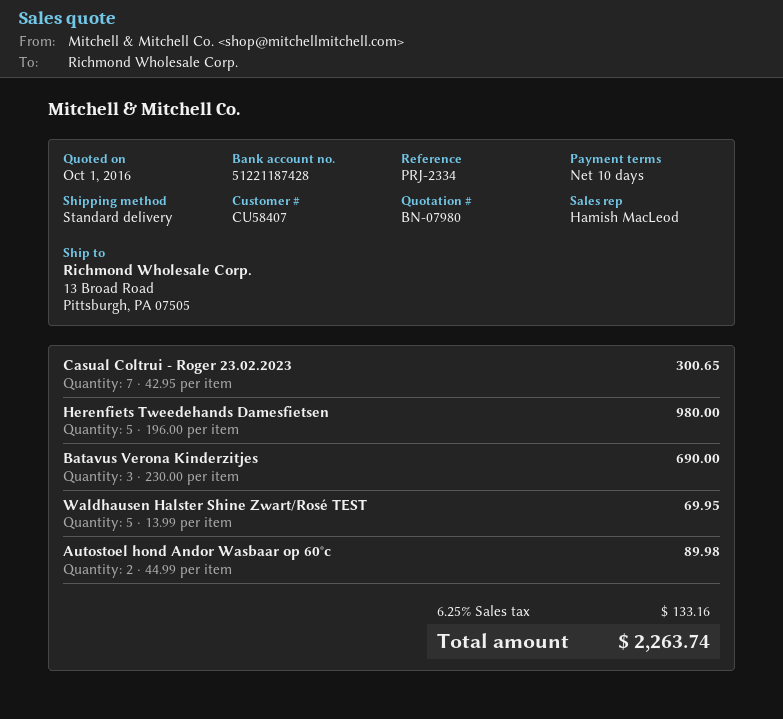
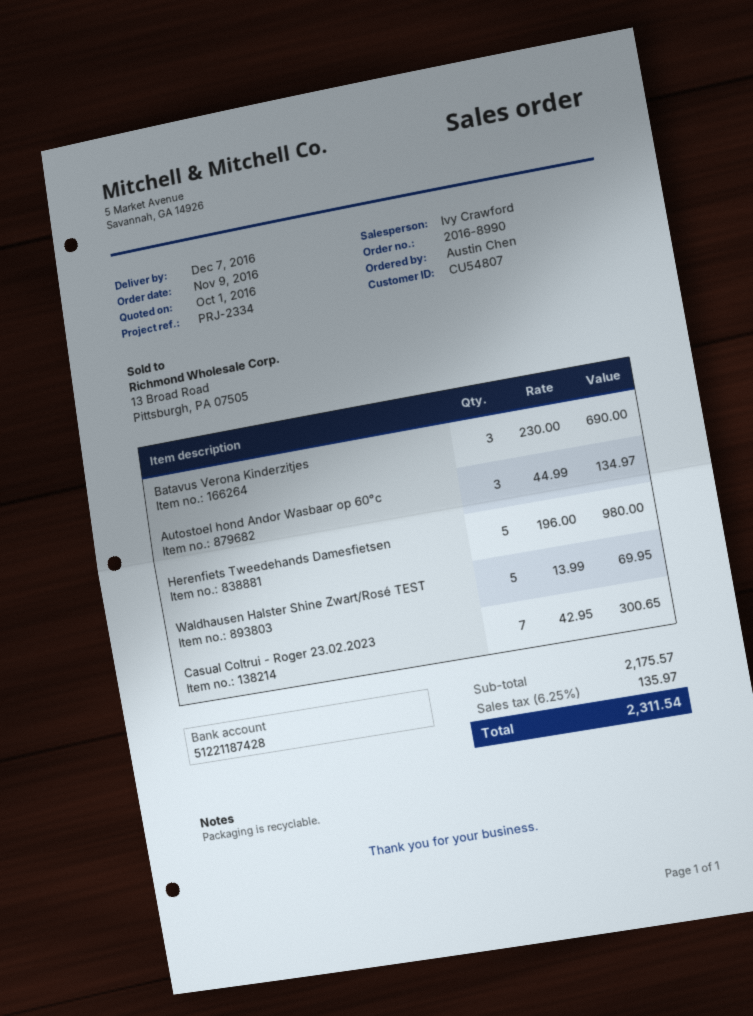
customer number: CU58407 -> CU54807
sales rep: Hamish MacLeod -> Ivy Crawford
Autostoel hond Andor Wasbaar op 60°c: 2 x 44.99 = 89.98 -> 3 x 44.99 = 134.97
tax: 6.25% = 133.16 -> 6.25% = 135.97
total: 2263.74 -> 2311.54

